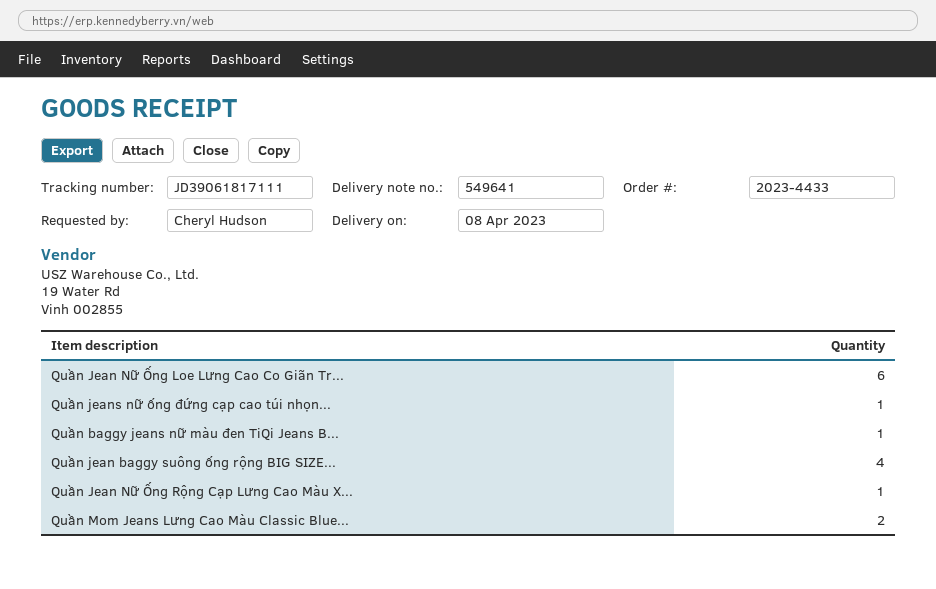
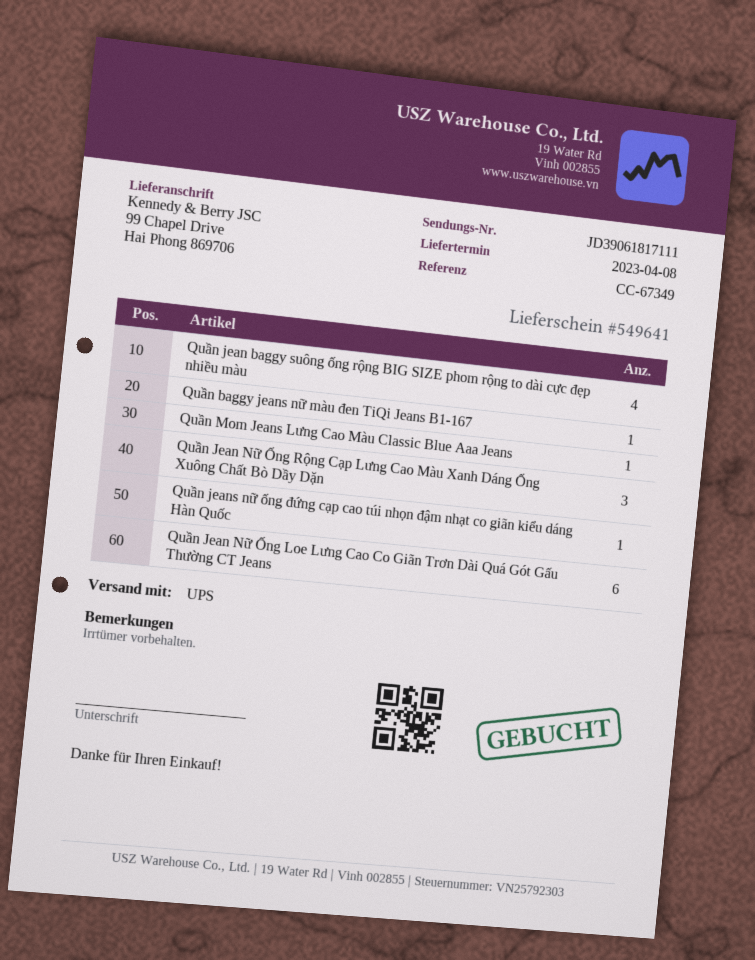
Quần Jean Nữ Ống Rộng Cạp Lưng Cao Màu X...: 1 -> 3
Quần Mom Jeans Lưng Cao Màu Classic Blue...: 2 -> 1

